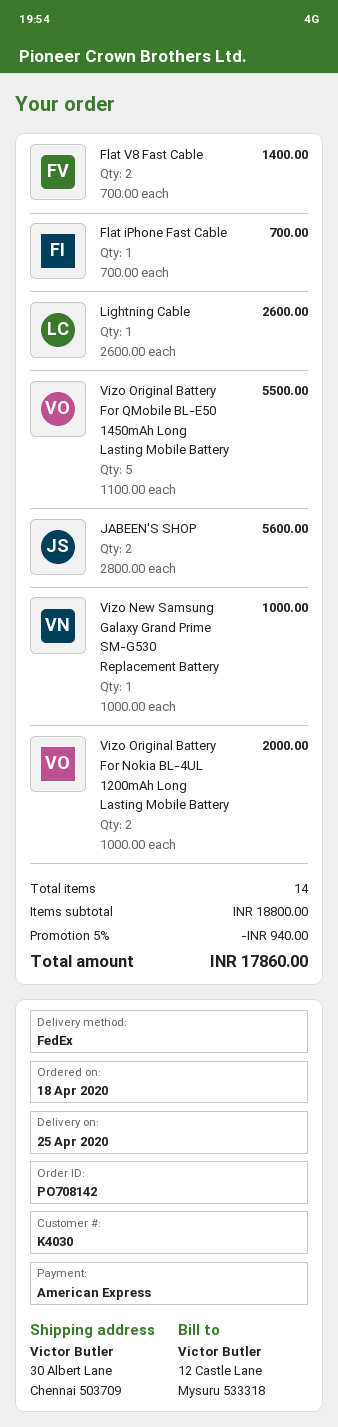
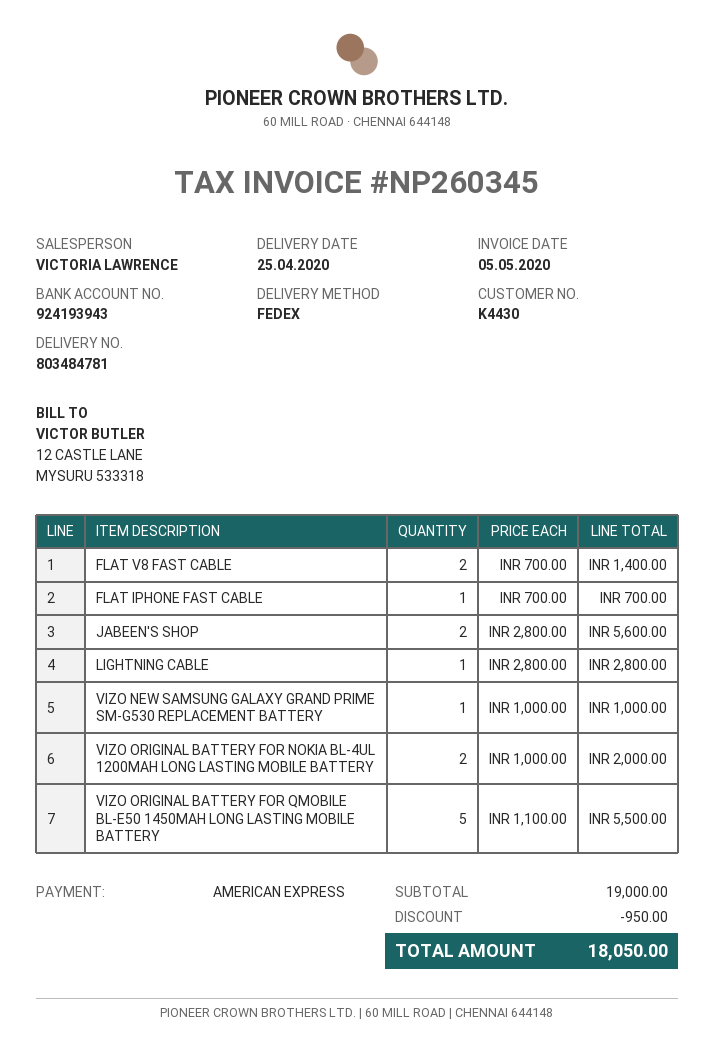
customer number: K4030 -> K4430
Lightning Cable: 1 x 2600.00 = 2600.00 -> 1 x 2800.00 = 2800.00
subtotal: 18800.00 -> 19000.00
discount: 940.00 -> 950.00
total: 17860.00 -> 18050.00

